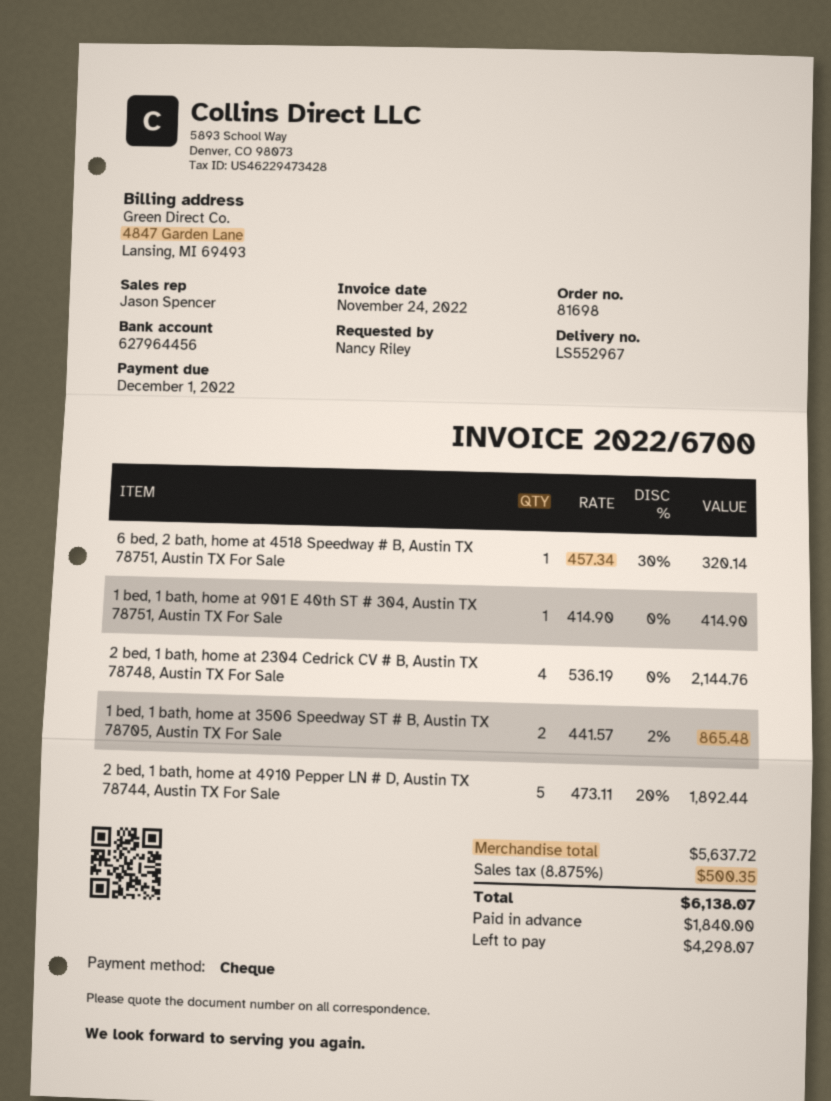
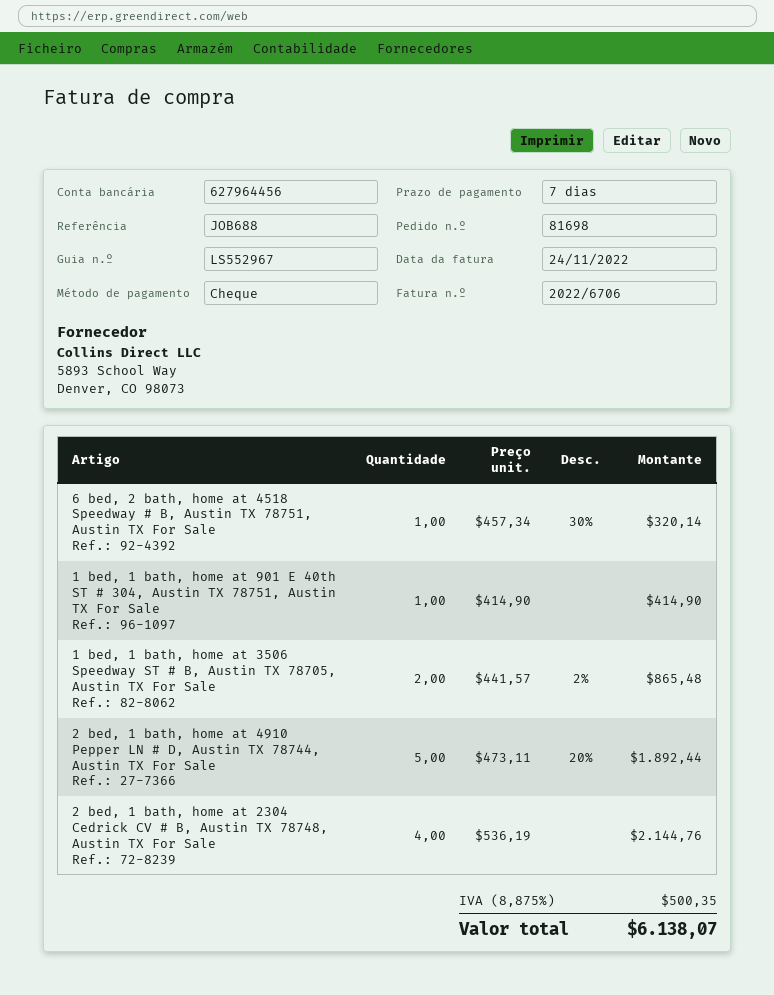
invoice number: 2022/6700 -> 2022/6706

